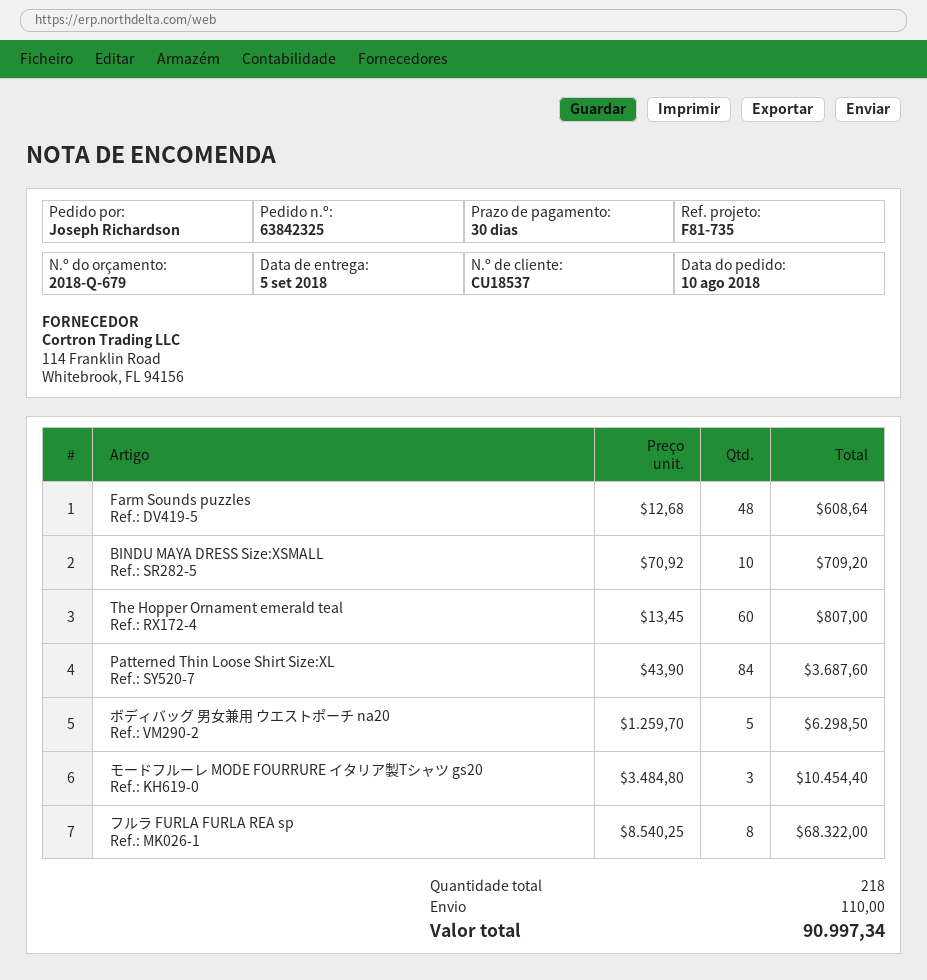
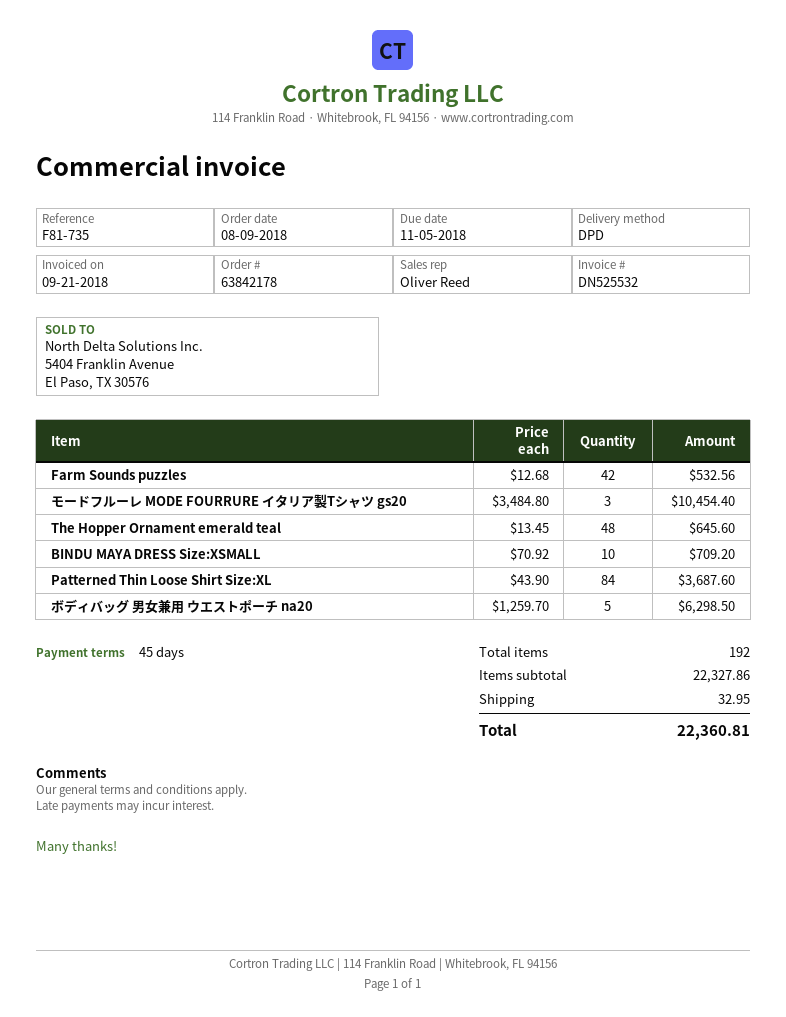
order number: 63842325 -> 63842178
order date: 2018-08-10 -> 2018-08-09
payment terms: 30 days -> 45 days
Farm Sounds puzzles: 48 x 12.68 = 608.64 -> 42 x 12.68 = 532.56
The Hopper Ornament emerald teal: 60 x 13.45 = 807.00 -> 48 x 13.45 = 645.60
フルラ FURLA FURLA REA sp: 8 x 8540.25 = 68322.00 -> none
total quantity: 218 -> 192
shipping: 110.00 -> 32.95
total: 90997.34 -> 22360.81

